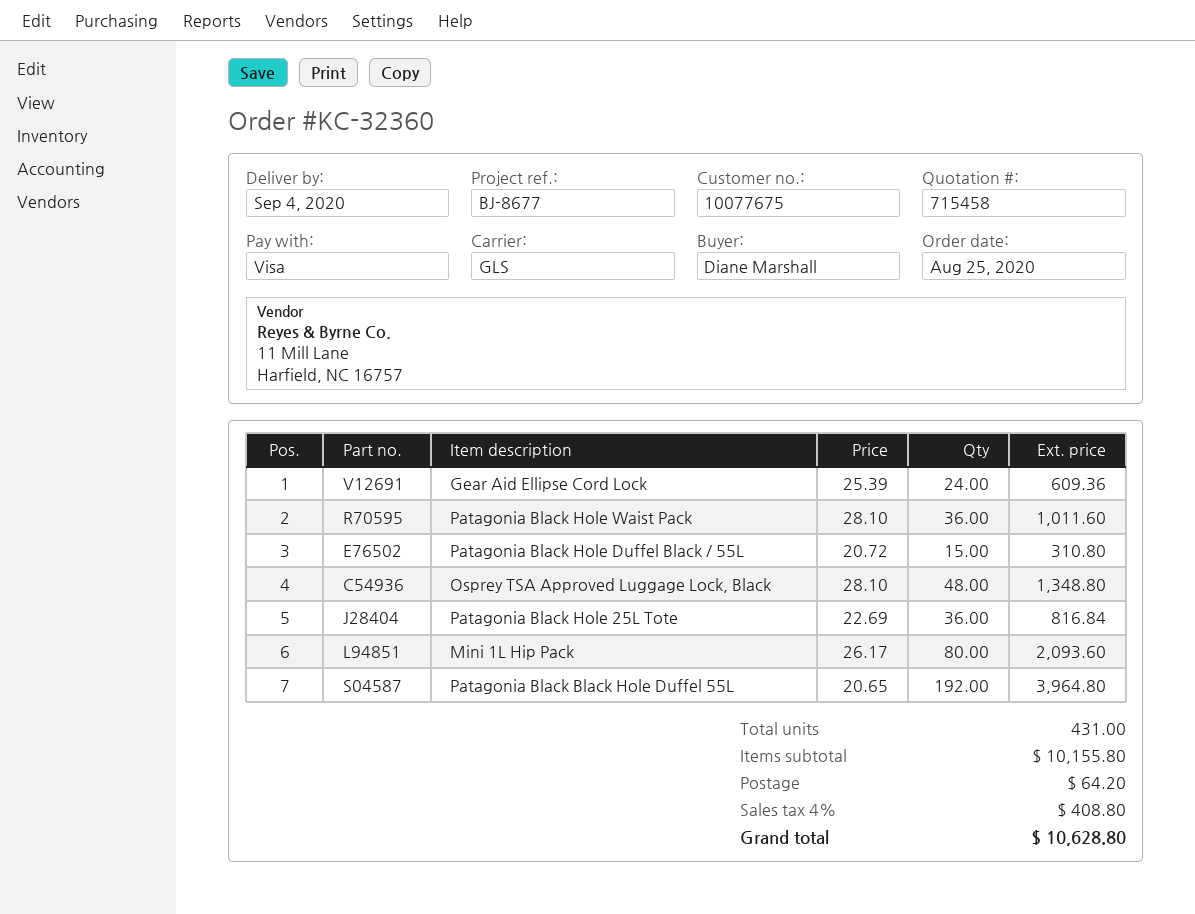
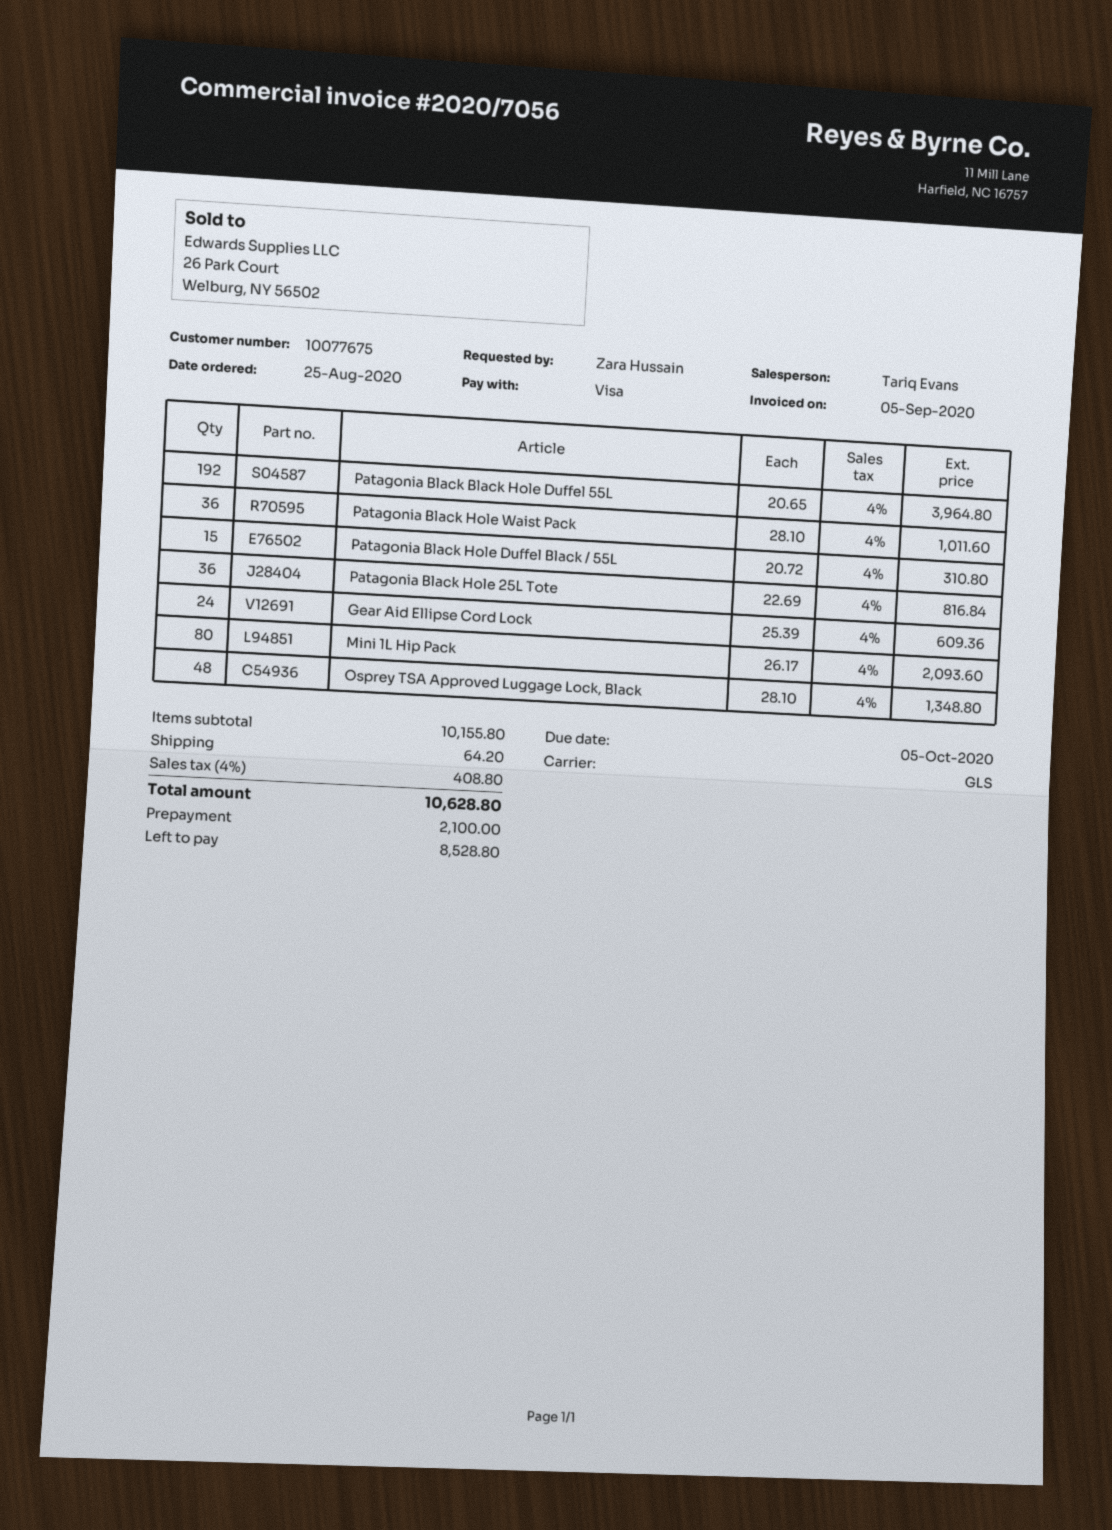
ordered by: Diane Marshall -> Zara Hussain

